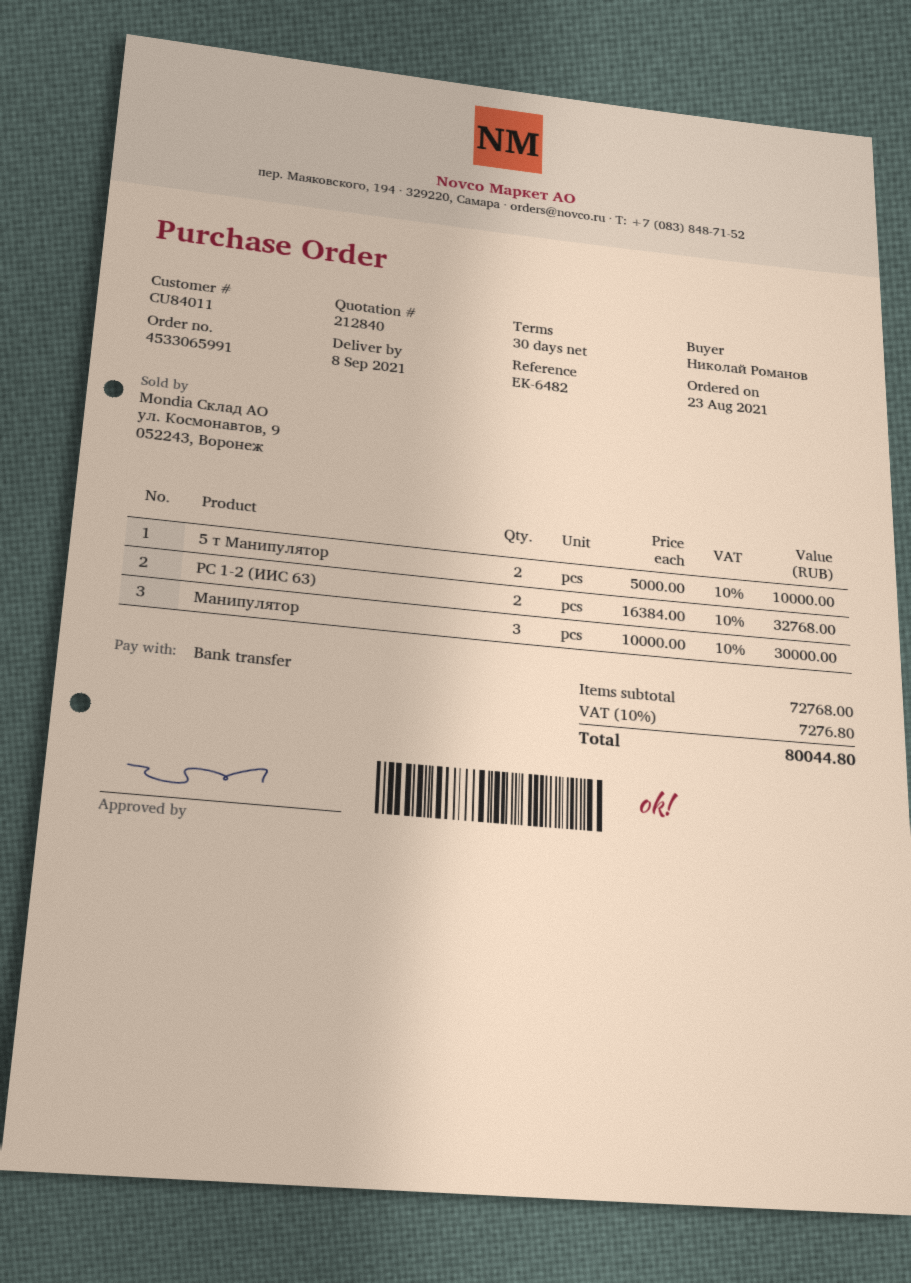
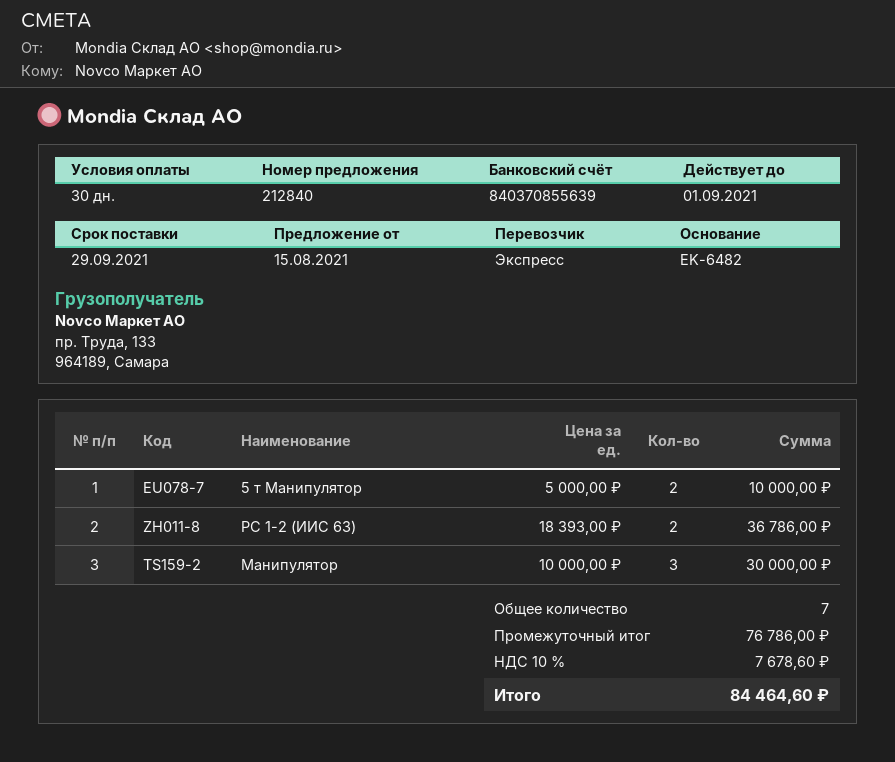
delivery date: 2021-09-08 -> 2021-09-29
РС 1-2 (ИИС 63): 2 x 16384.00 = 32768.00 -> 2 x 18393.00 = 36786.00
subtotal: 72768.00 -> 76786.00
tax: 10% = 7276.80 -> 10% = 7678.60
total: 80044.80 -> 84464.60

